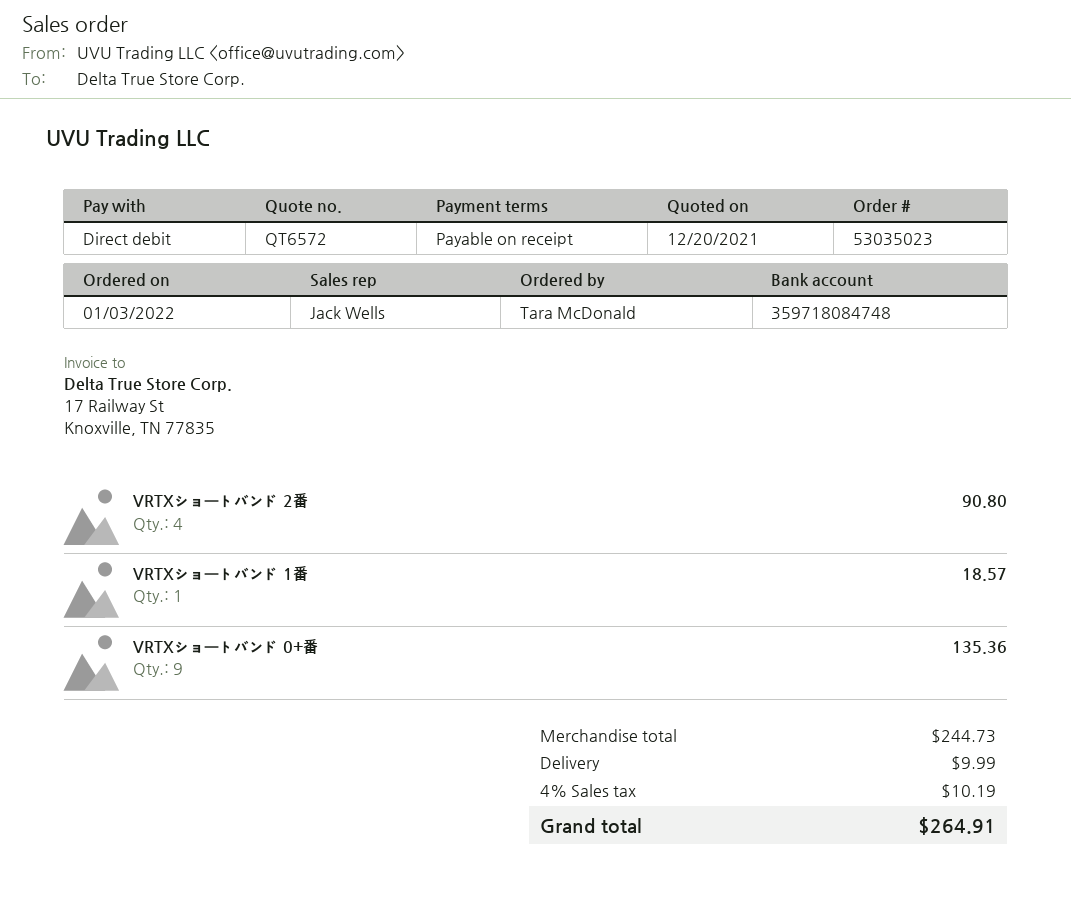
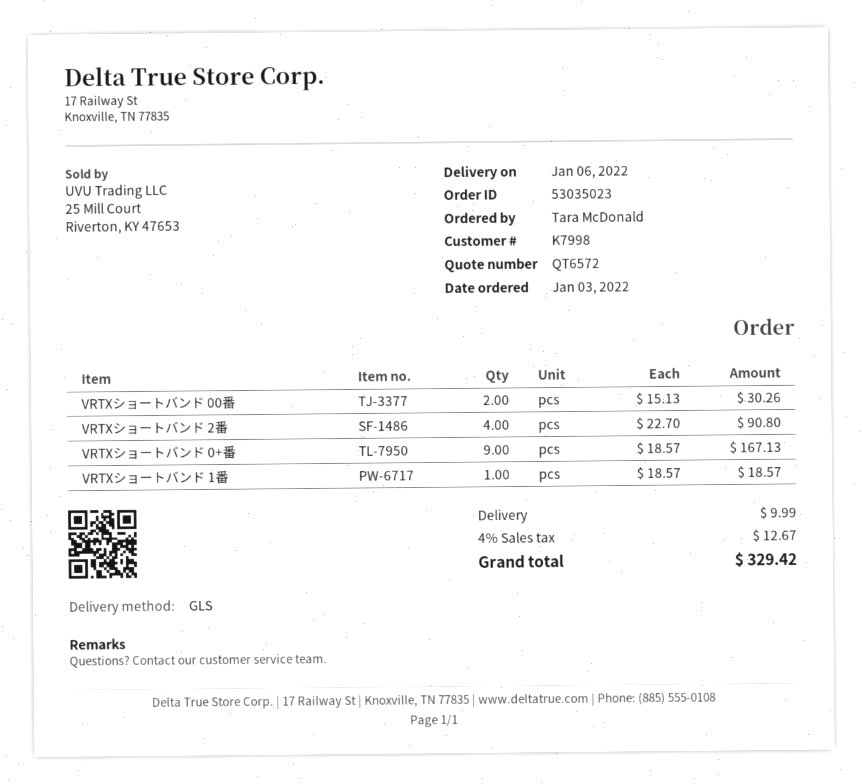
VRTXショートバンド 0+番: 9 for 135.36 -> 9 for 167.13
VRTXショートバンド 00番: none -> 2 for 30.26
tax: 4% = 10.19 -> 4% = 12.67
total: 264.91 -> 329.42

